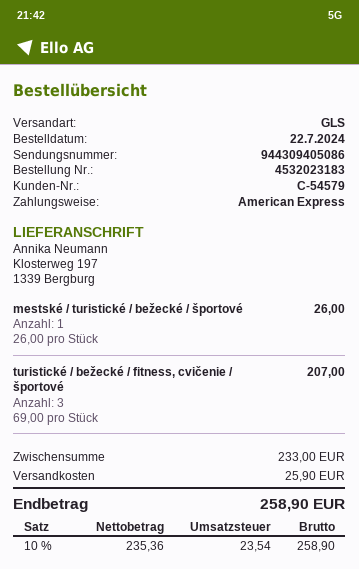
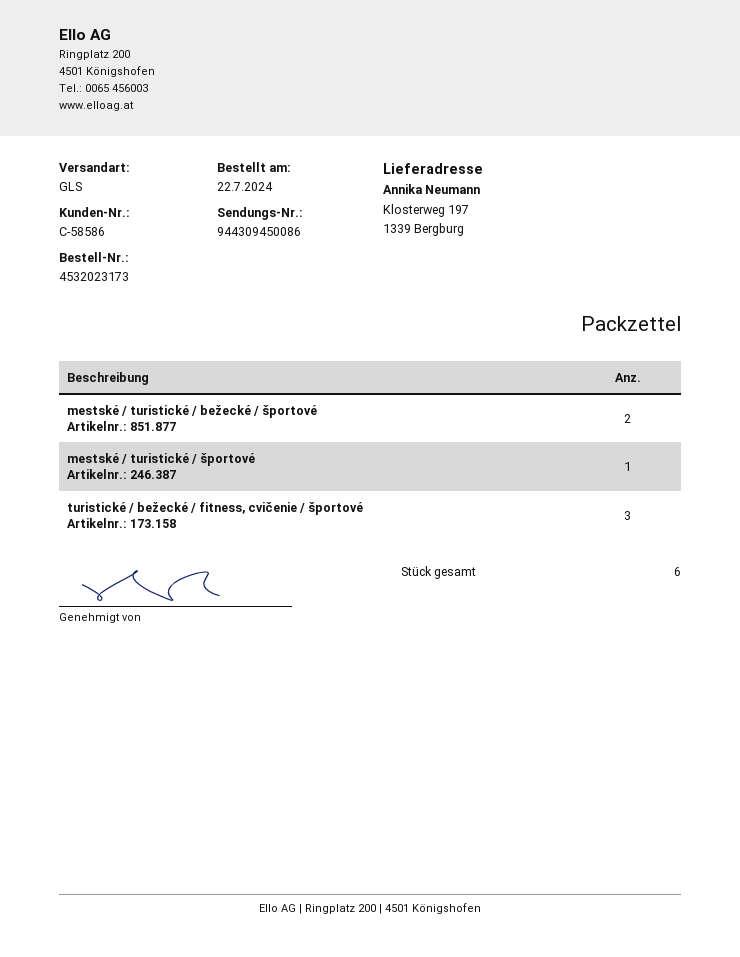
order number: 4532023183 -> 4532023173
customer number: C-54579 -> C-58586
tracking number: 944309405086 -> 944309450086
mestské / turistické / bežecké / športové: 1 -> 2
mestské / turistické / športové: none -> 1

